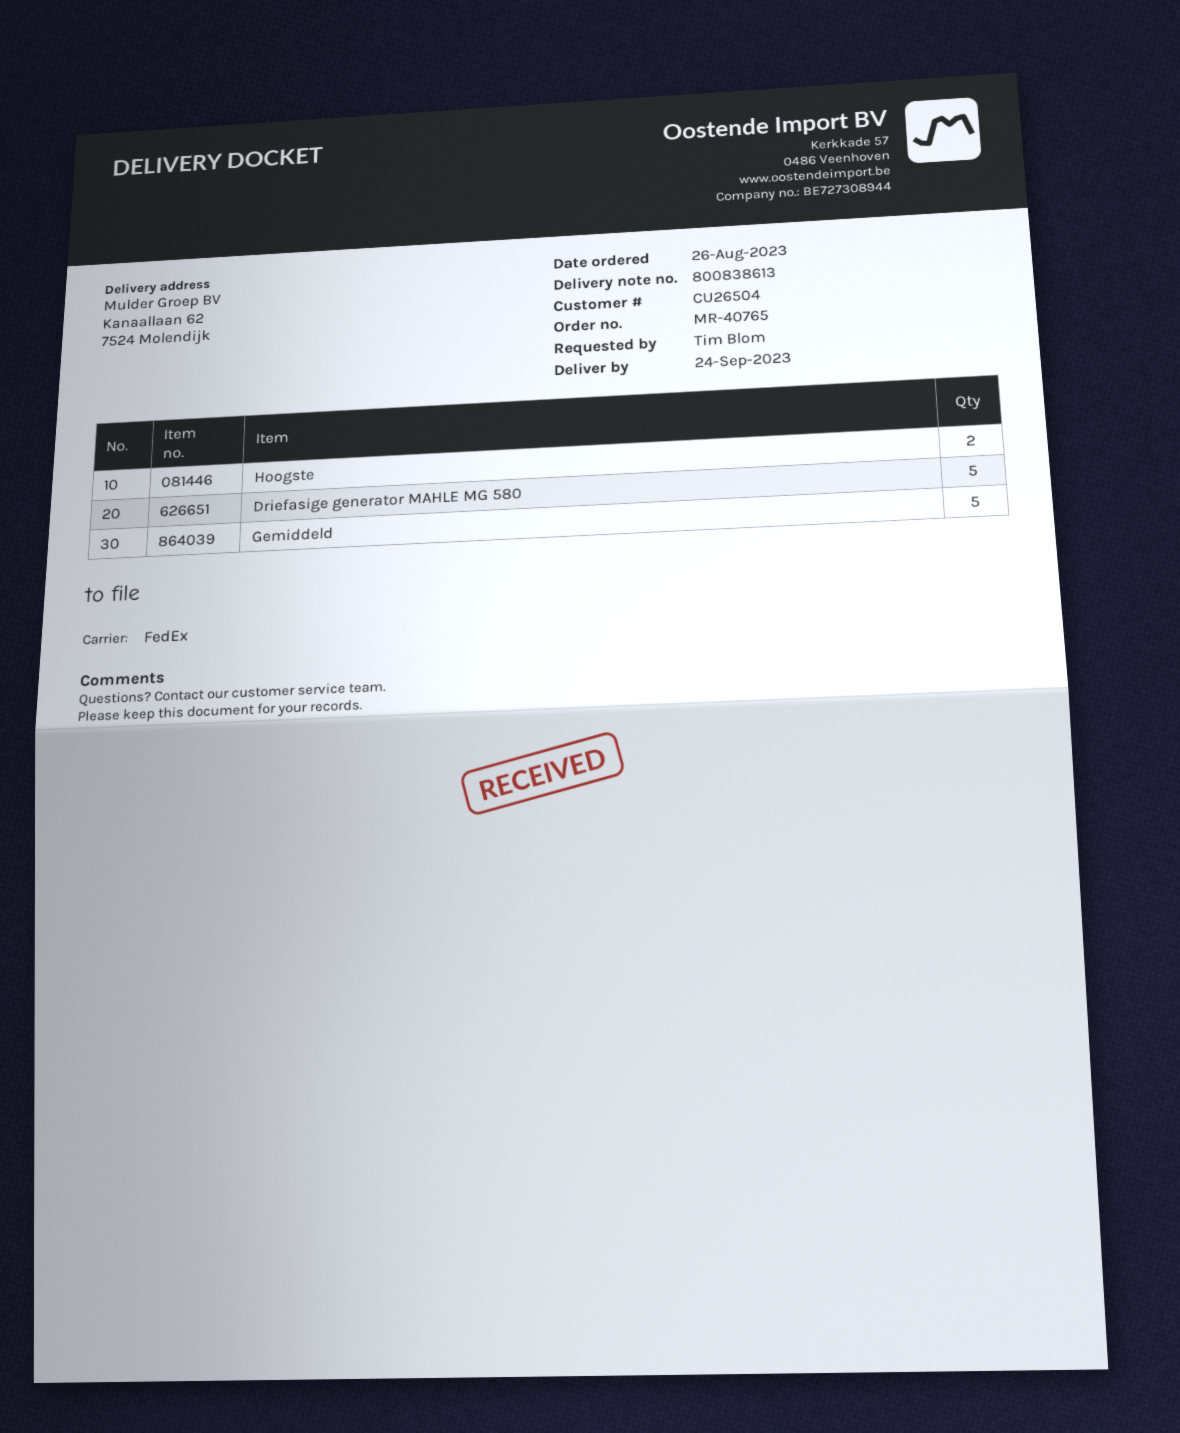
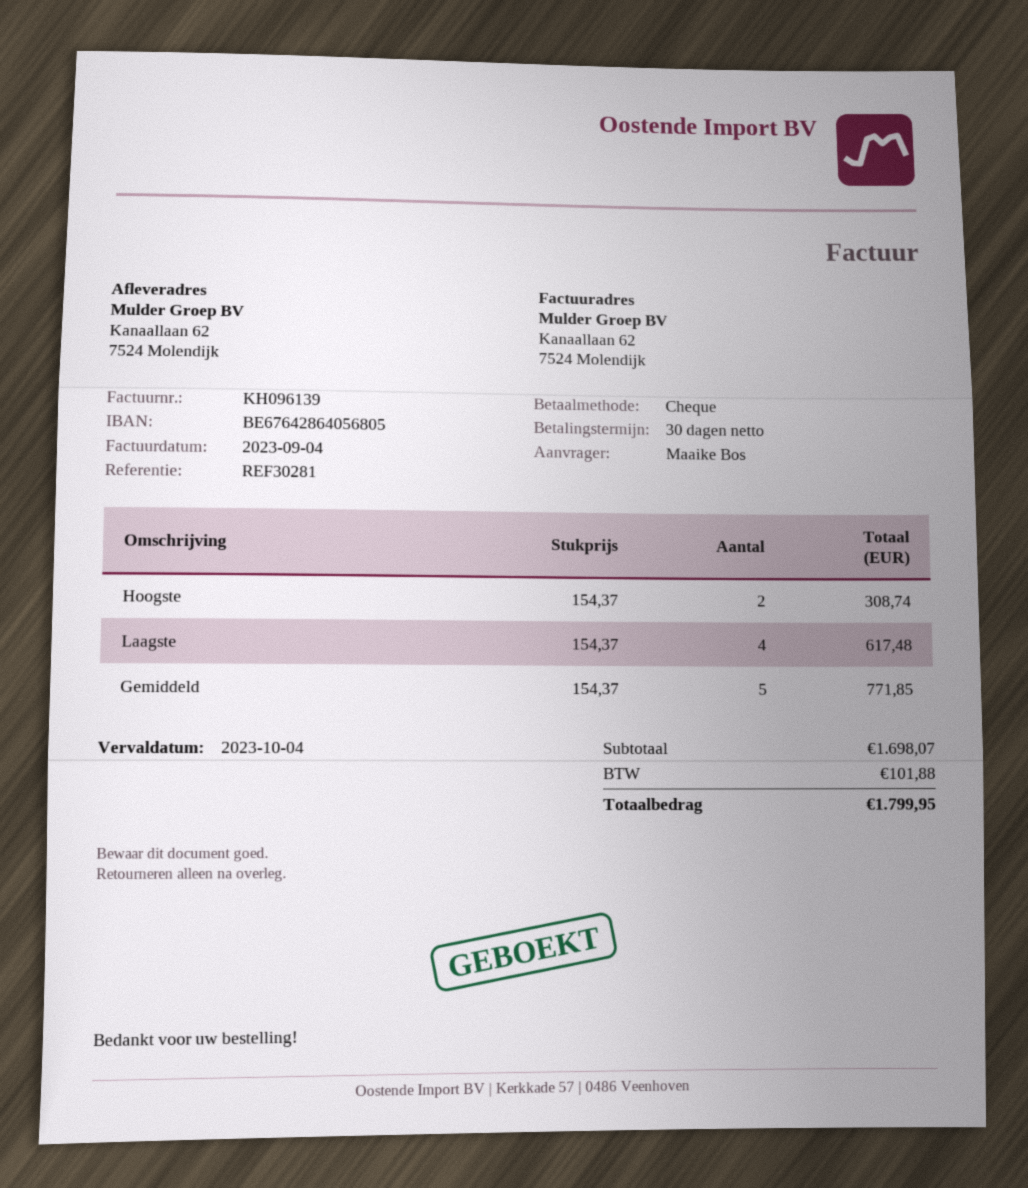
ordered by: Tim Blom -> Maaike Bos
Driefasige generator MAHLE MG 580: 5 -> none
Laagste: none -> 4

